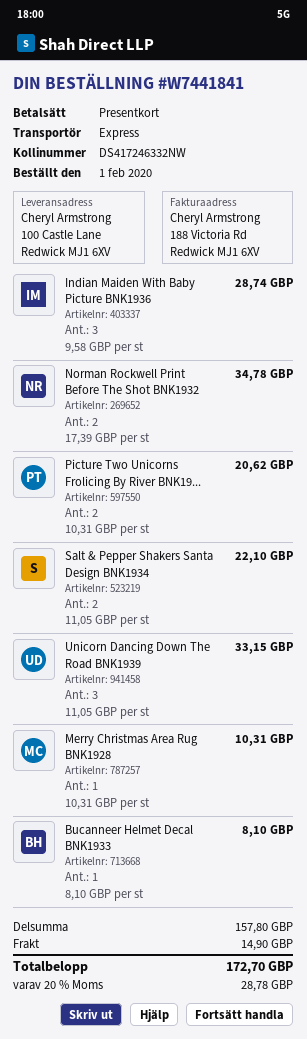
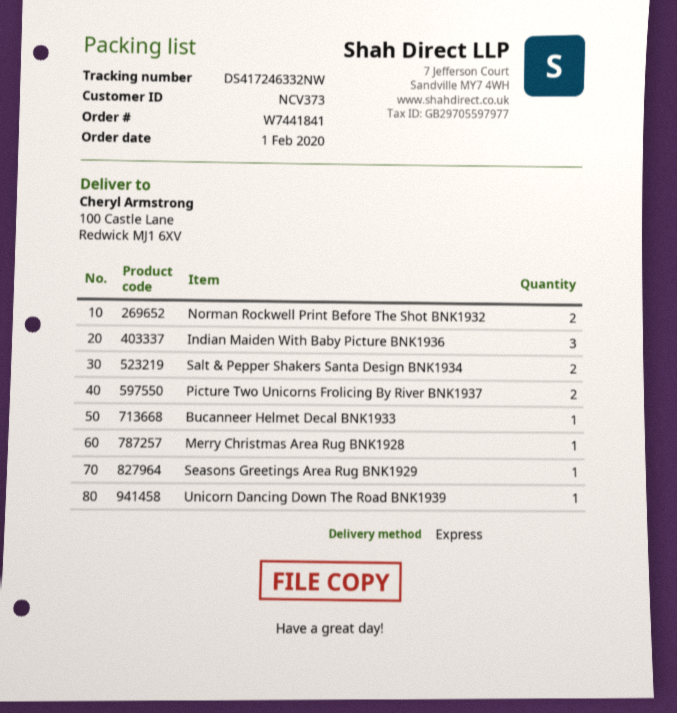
Unicorn Dancing Down The Road BNK1939: 3 -> 1
Seasons Greetings Area Rug BNK1929: none -> 1

